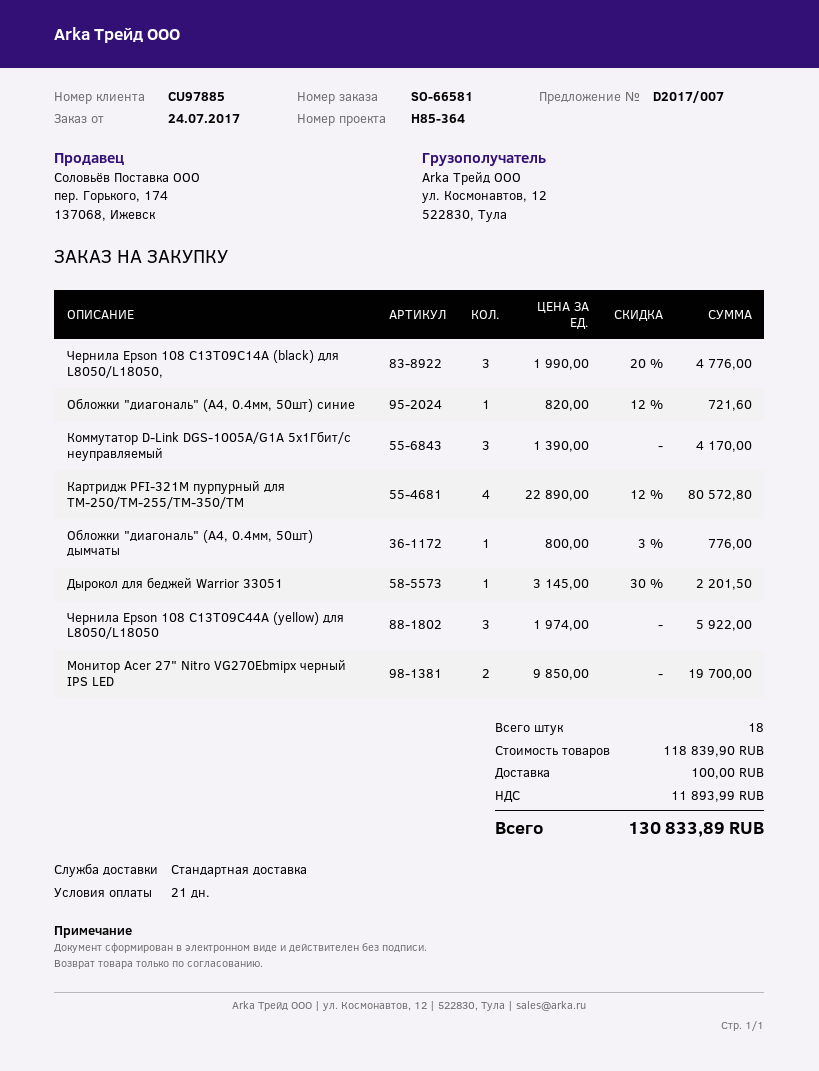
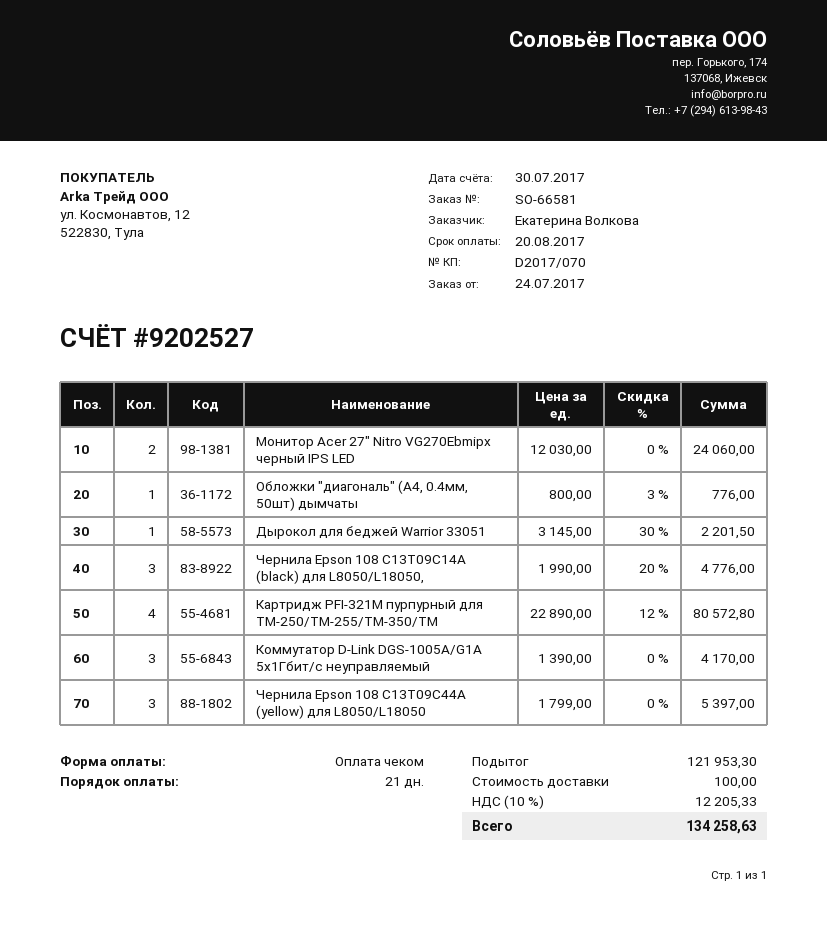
quote number: D2017/007 -> D2017/070
Обложки "диагональ" (A4, 0.4мм, 50шт) синие: 1 x 820.00 - 12% = 721.60 -> none
Чернила Epson 108 C13T09C44A (yellow) для L8050/L18050: 3 x 1974.00 = 5922.00 -> 3 x 1799.00 = 5397.00
Монитор Acer 27" Nitro VG270Ebmipx черный IPS LED: 2 x 9850.00 = 19700.00 -> 2 x 12030.00 = 24060.00
subtotal: 118839.90 -> 121953.30
tax: 11893.99 -> 12205.33
total: 130833.89 -> 134258.63

